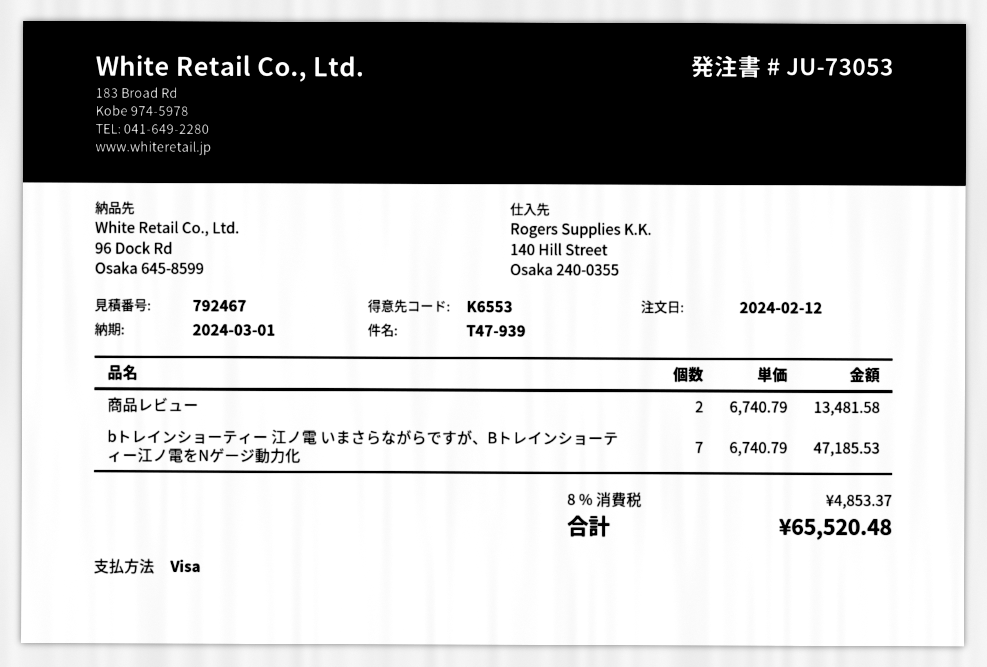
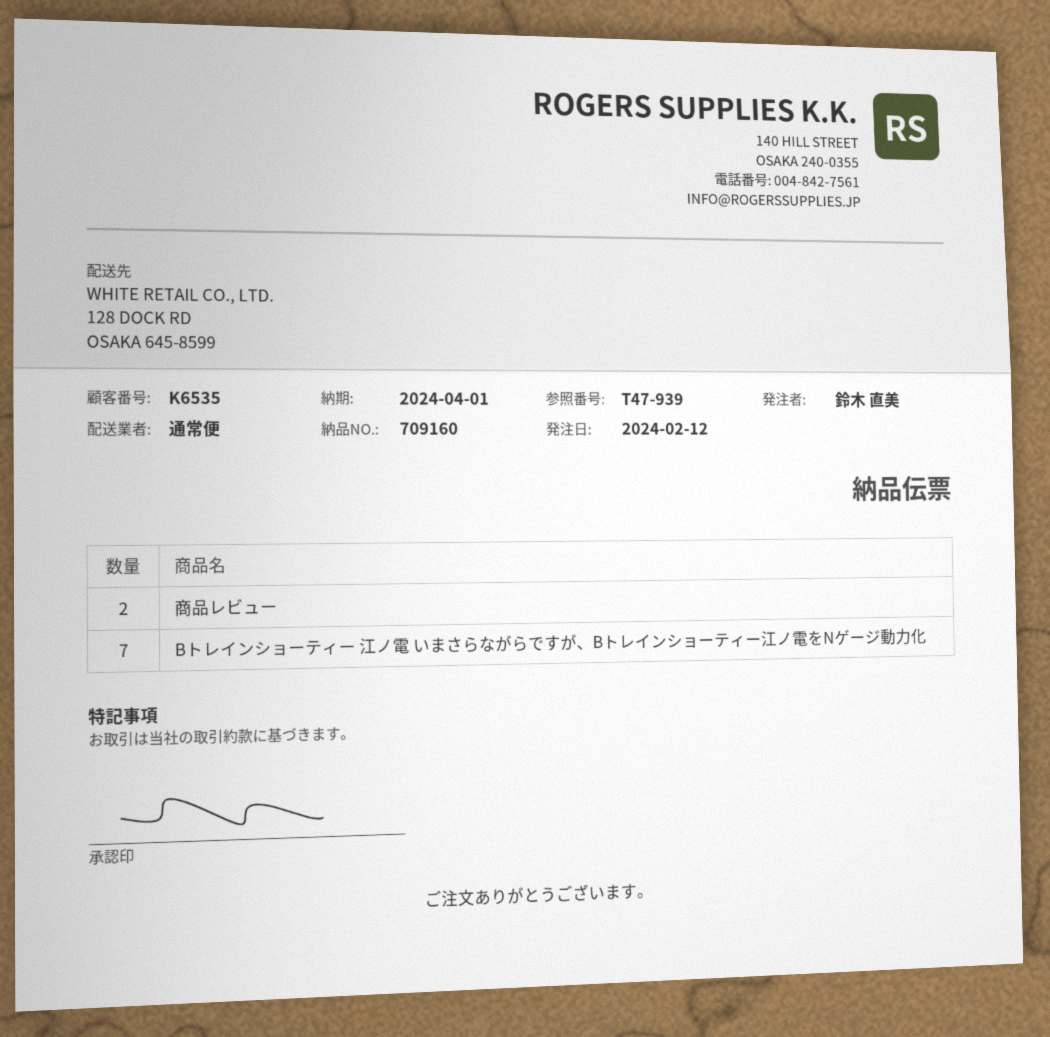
delivery date: 2024-03-01 -> 2024-04-01
customer number: K6553 -> K6535
ship to: 96 Dock Rd, Osaka 645-8599 -> 128 DOCK RD, OSAKA 645-8599

